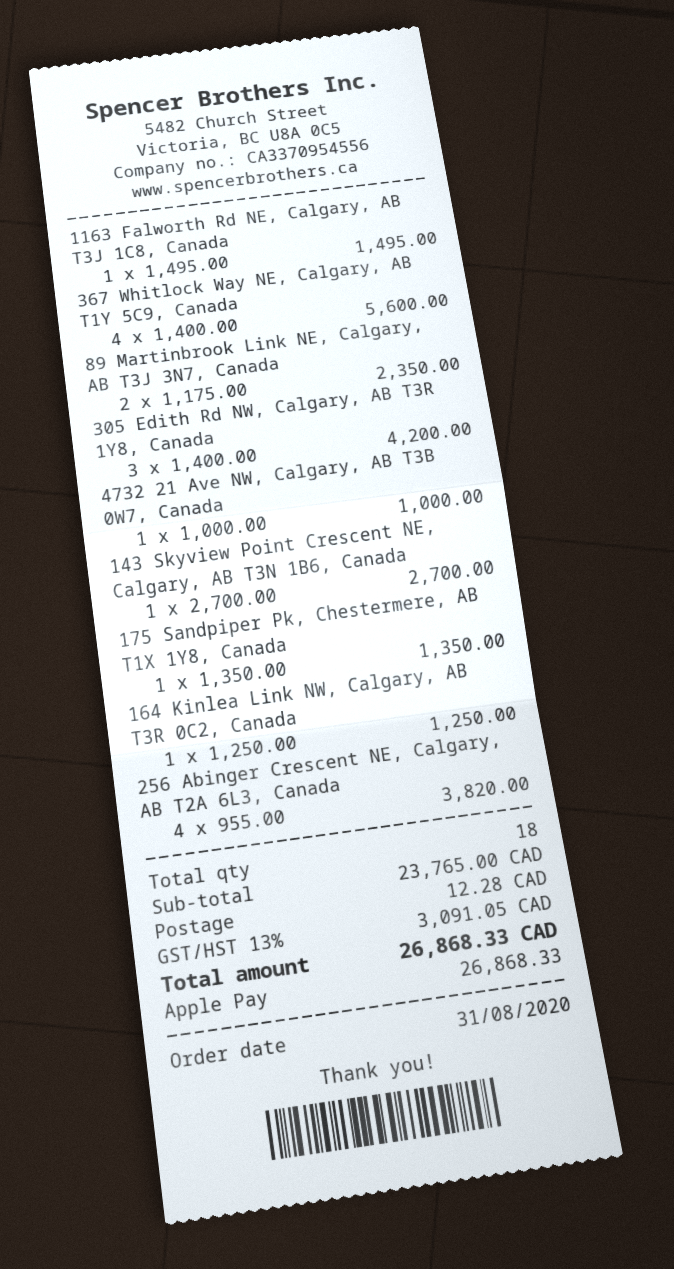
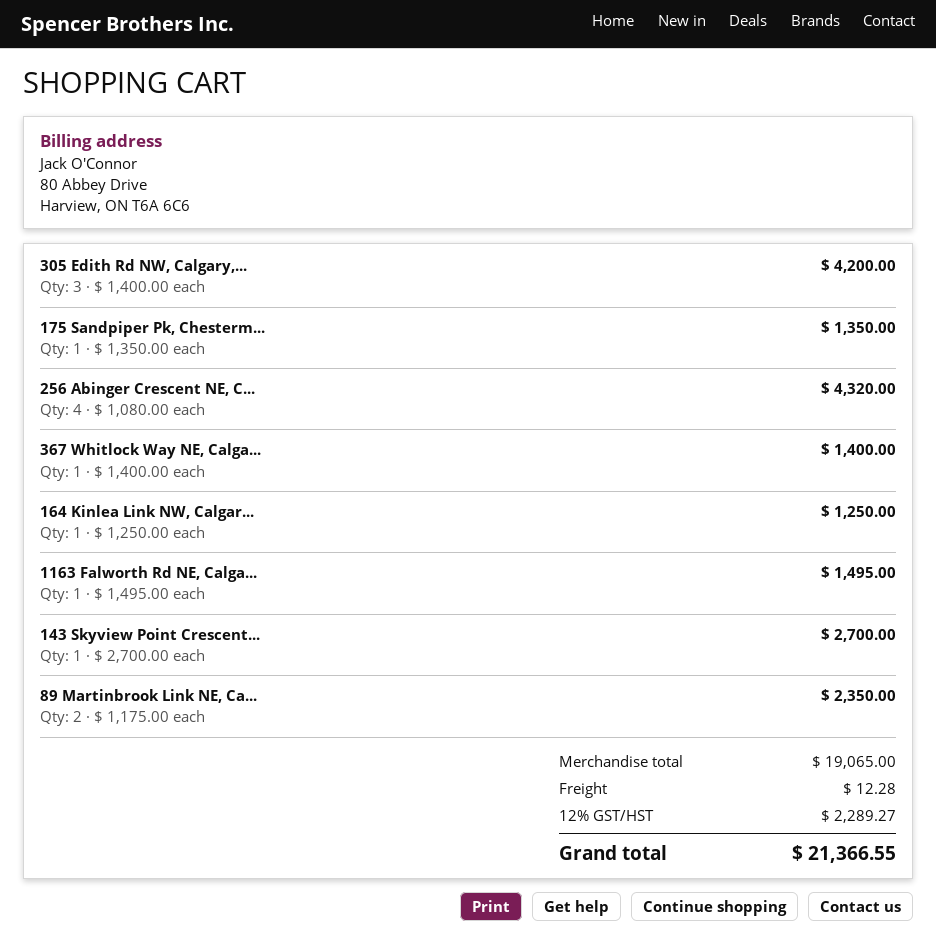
367 Whitlock Way NE, Calgary, AB T1Y 5C9, Canada: 4 x 1400.00 = 5600.00 -> 1 x 1400.00 = 1400.00
4732 21 Ave NW, Calgary, AB T3B 0W7, Canada: 1 x 1000.00 = 1000.00 -> none
256 Abinger Crescent NE, Calgary, AB T2A 6L3, Canada: 4 x 955.00 = 3820.00 -> 4 x 1080.00 = 4320.00
subtotal: 23765.00 -> 19065.00
tax: 13% = 3091.05 -> 12% = 2289.27
total: 26868.33 -> 21366.55

